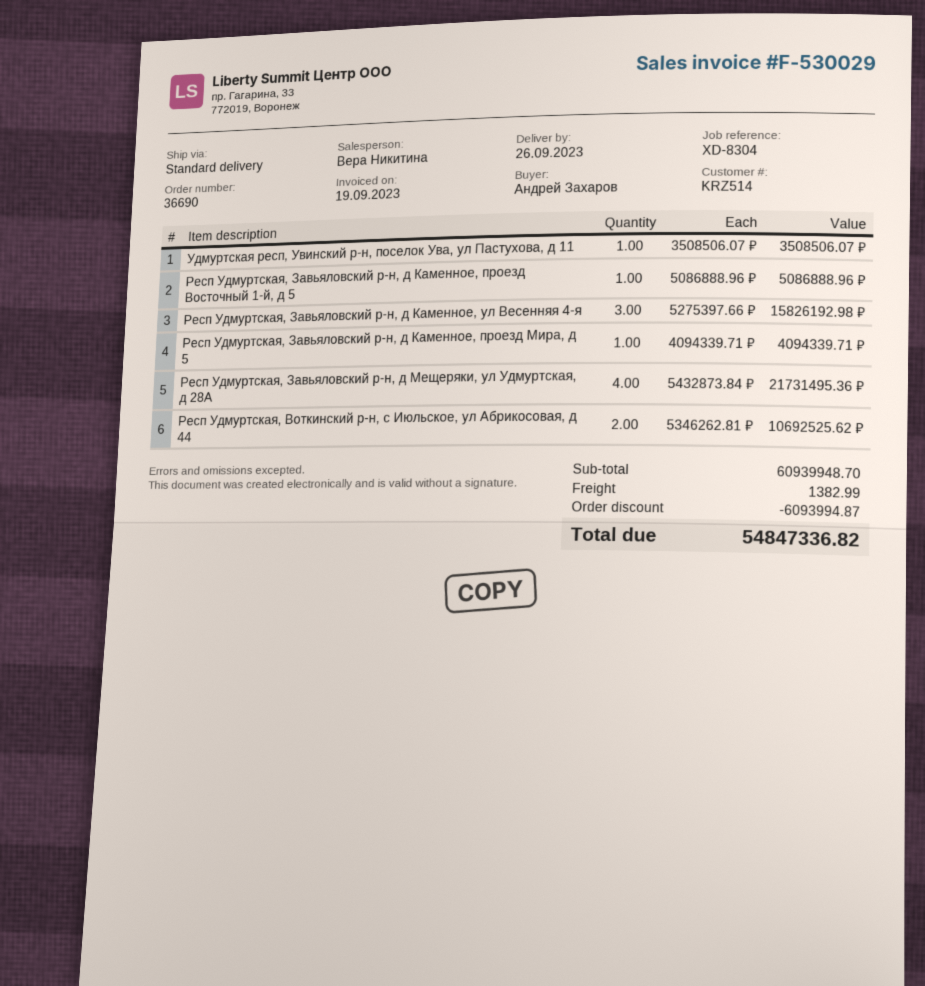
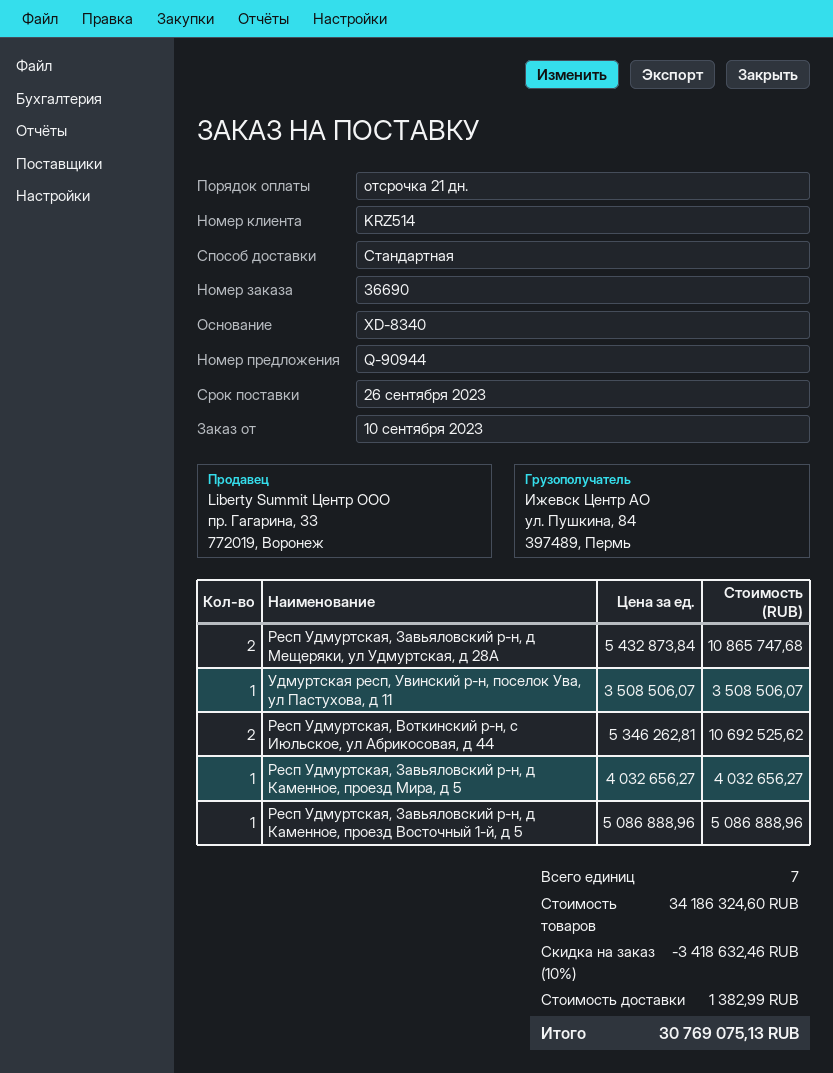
reference: XD-8304 -> XD-8340
Респ Удмуртская, Завьяловский р-н, д Каменное, ул Весенняя 4-я: 3 x 5275397.66 = 15826192.98 -> none
Респ Удмуртская, Завьяловский р-н, д Каменное, проезд Мира, д 5: 1 x 4094339.71 = 4094339.71 -> 1 x 4032656.27 = 4032656.27
Респ Удмуртская, Завьяловский р-н, д Мещеряки, ул Удмуртская, д 28А: 4 x 5432873.84 = 21731495.36 -> 2 x 5432873.84 = 10865747.68
subtotal: 60939948.70 -> 34186324.60
discount: 6093994.87 -> 3418632.46
total: 54847336.82 -> 30769075.13

